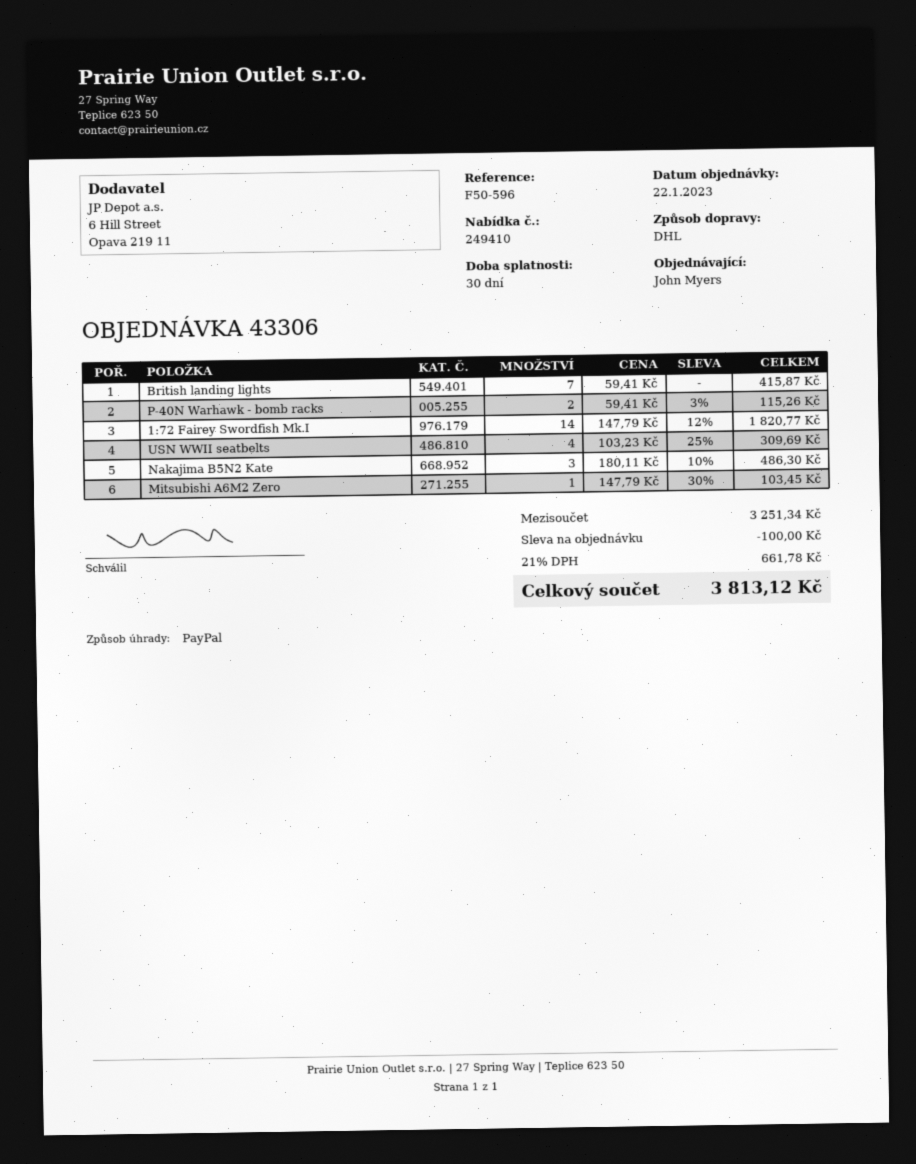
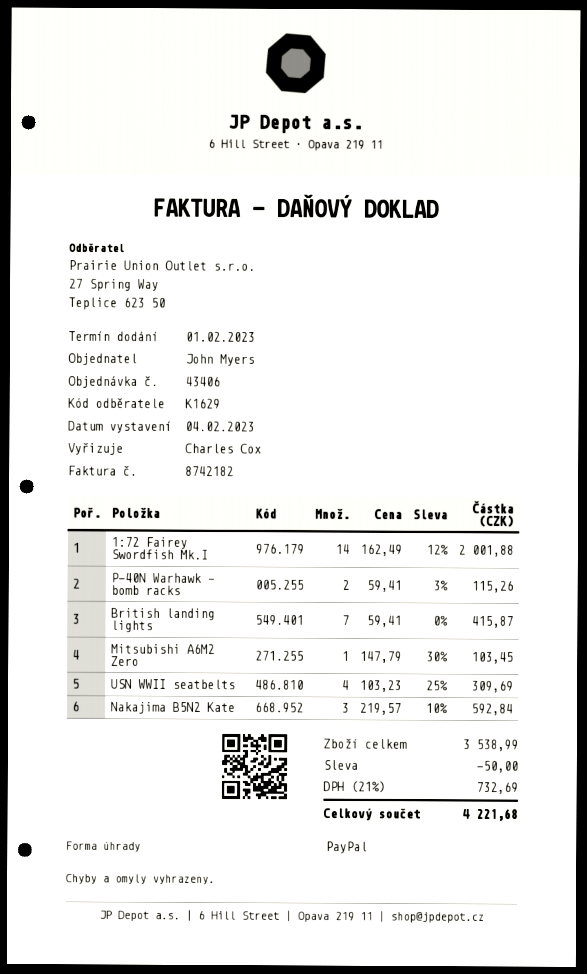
order number: 43306 -> 43406
1:72 Fairey Swordfish Mk.I: 14 x 147.79 - 12% = 1820.77 -> 14 x 162.49 - 12% = 2001.88
Nakajima B5N2 Kate: 3 x 180.11 - 10% = 486.30 -> 3 x 219.57 - 10% = 592.84
subtotal: 3251.34 -> 3538.99
discount: 100.00 -> 50.00
tax: 21% = 661.78 -> 21% = 732.69
total: 3813.12 -> 4221.68

